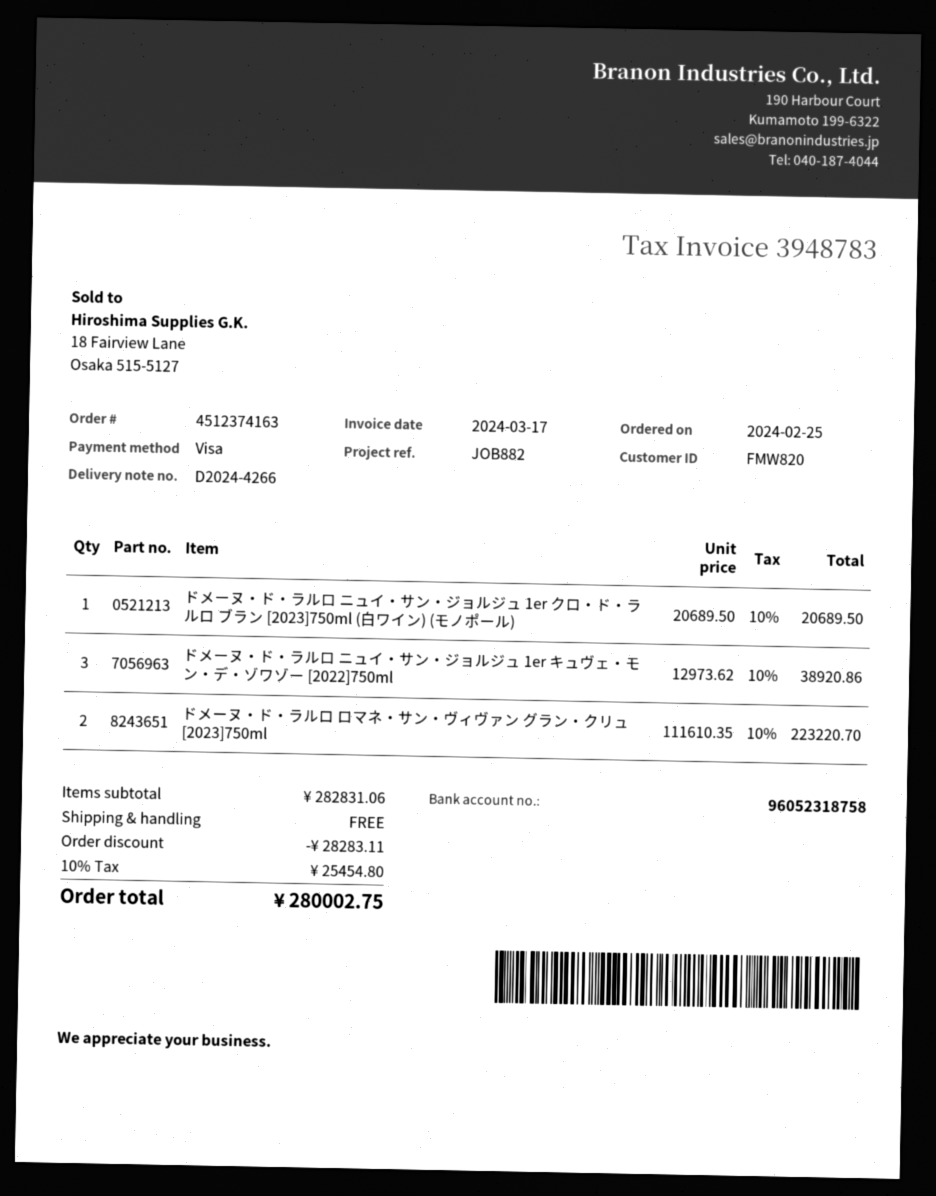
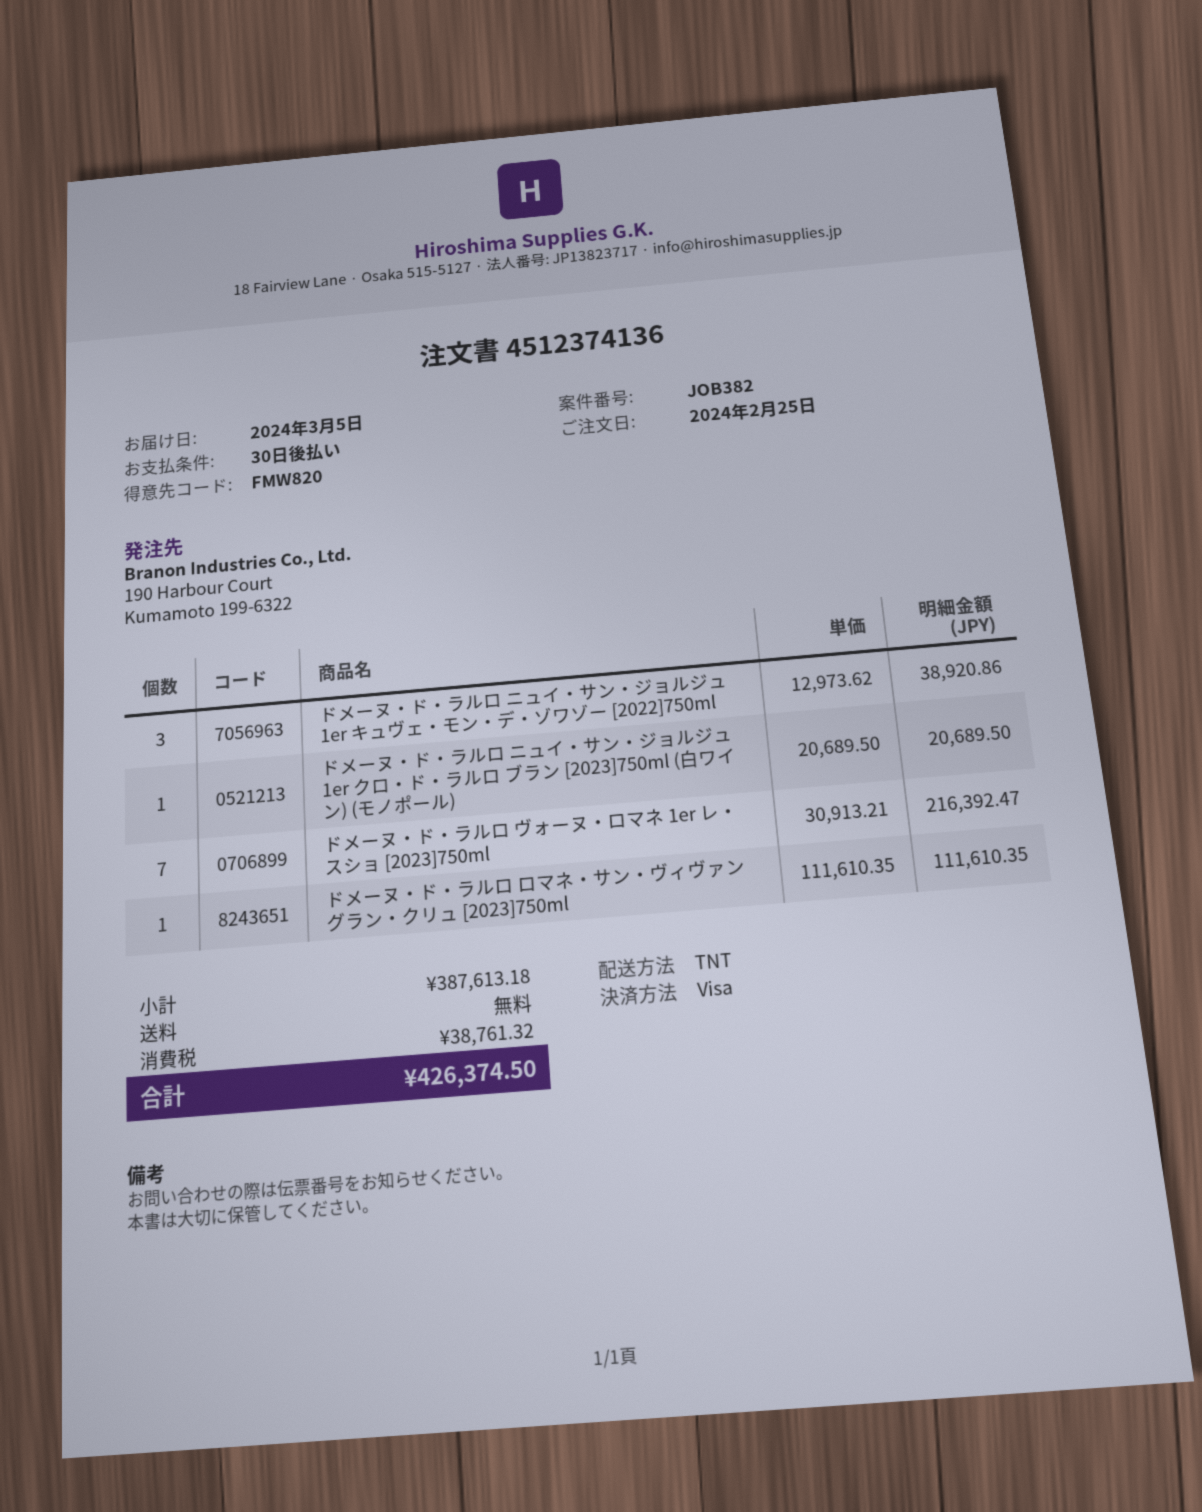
order number: 4512374163 -> 4512374136
reference: JOB882 -> JOB382
ドメーヌ・ド・ラルロ ロマネ・サン・ヴィヴァン グラン・クリュ [2023]750ml: 2 x 111610.35 = 223220.70 -> 1 x 111610.35 = 111610.35
ドメーヌ・ド・ラルロ ヴォーヌ・ロマネ 1er レ・スショ [2023]750ml: none -> 7 x 30913.21 = 216392.47
subtotal: 282831.06 -> 387613.18
discount: 28283.11 -> none
tax: 25454.80 -> 38761.32
total: 280002.75 -> 426374.50

